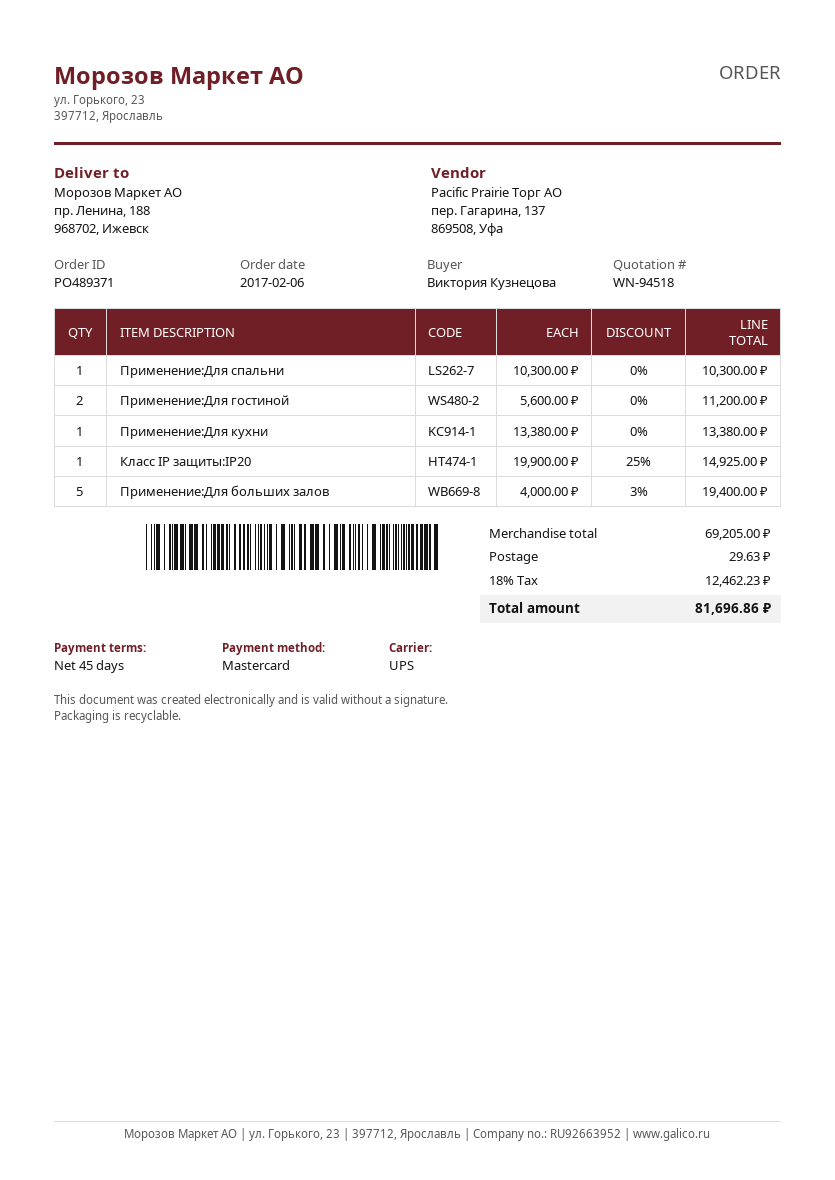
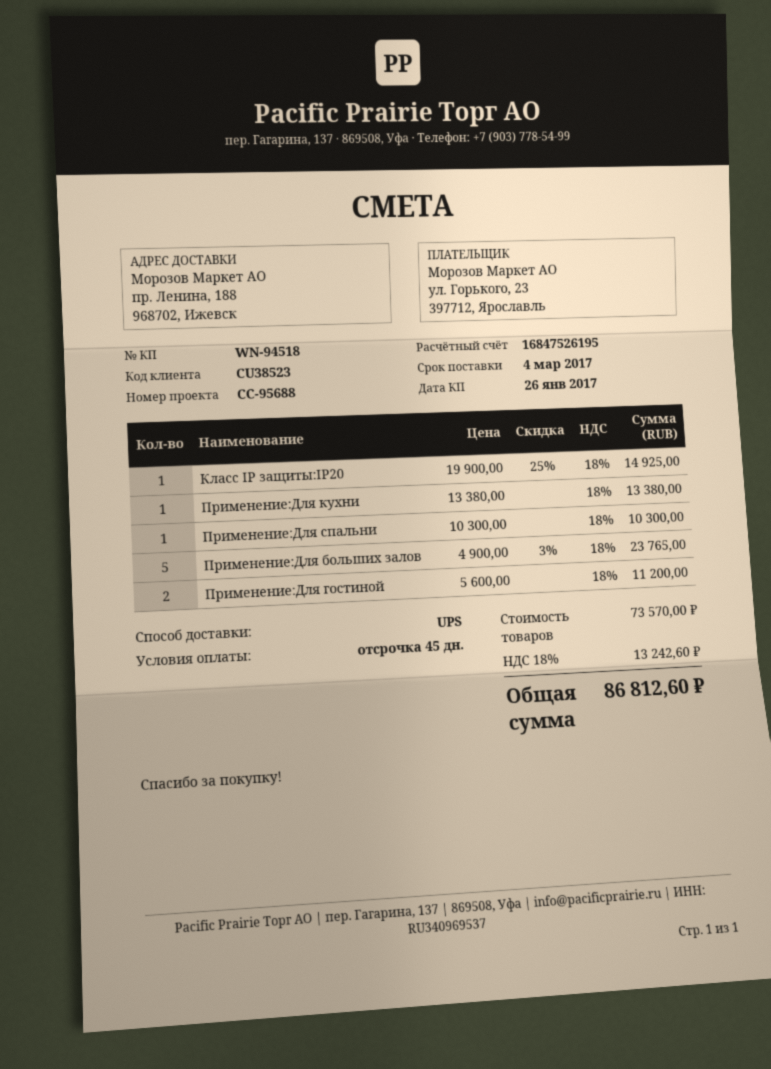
Применение:Для больших залов: 5 x 4000.00 - 3% = 19400.00 -> 5 x 4900.00 - 3% = 23765.00
subtotal: 69205.00 -> 73570.00
shipping: 29.63 -> none
tax: 18% = 12462.23 -> 18% = 13242.60
total: 81696.86 -> 86812.60

